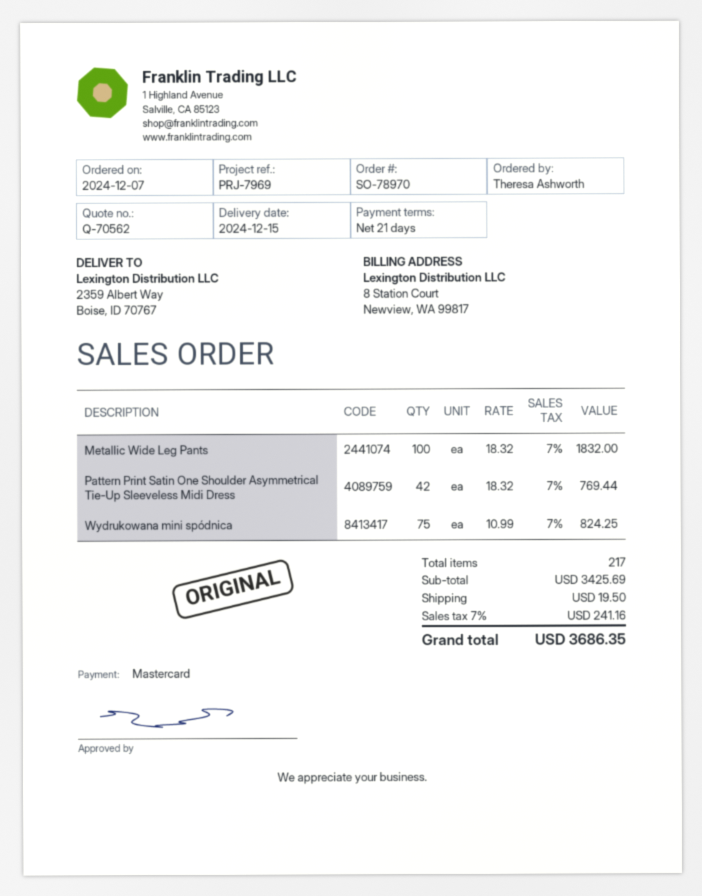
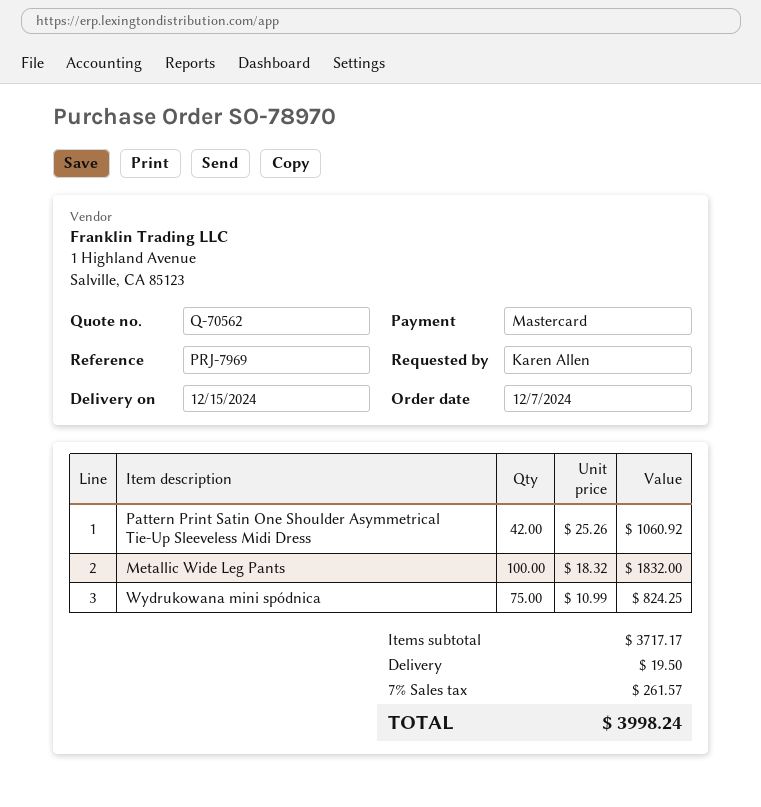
ordered by: Theresa Ashworth -> Karen Allen
Pattern Print Satin One Shoulder Asymmetrical Tie-Up Sleeveless Midi Dress: 42 x 18.32 = 769.44 -> 42 x 25.26 = 1060.92
subtotal: 3425.69 -> 3717.17
tax: 7% = 241.16 -> 7% = 261.57
total: 3686.35 -> 3998.24

